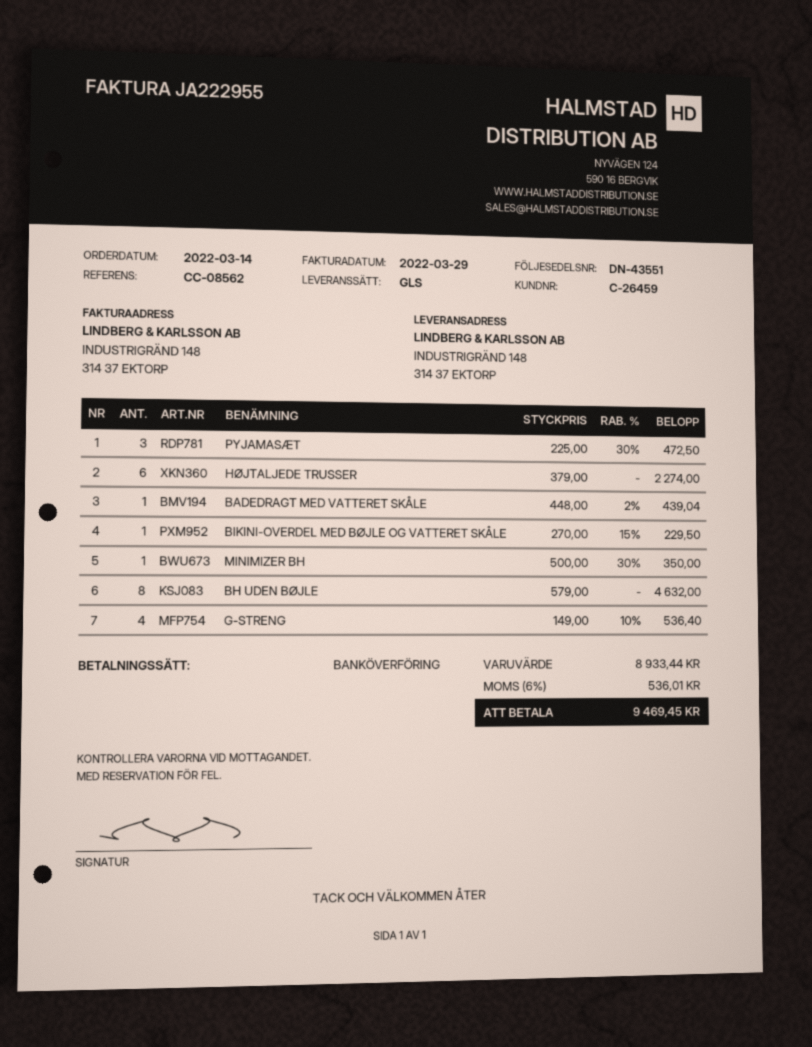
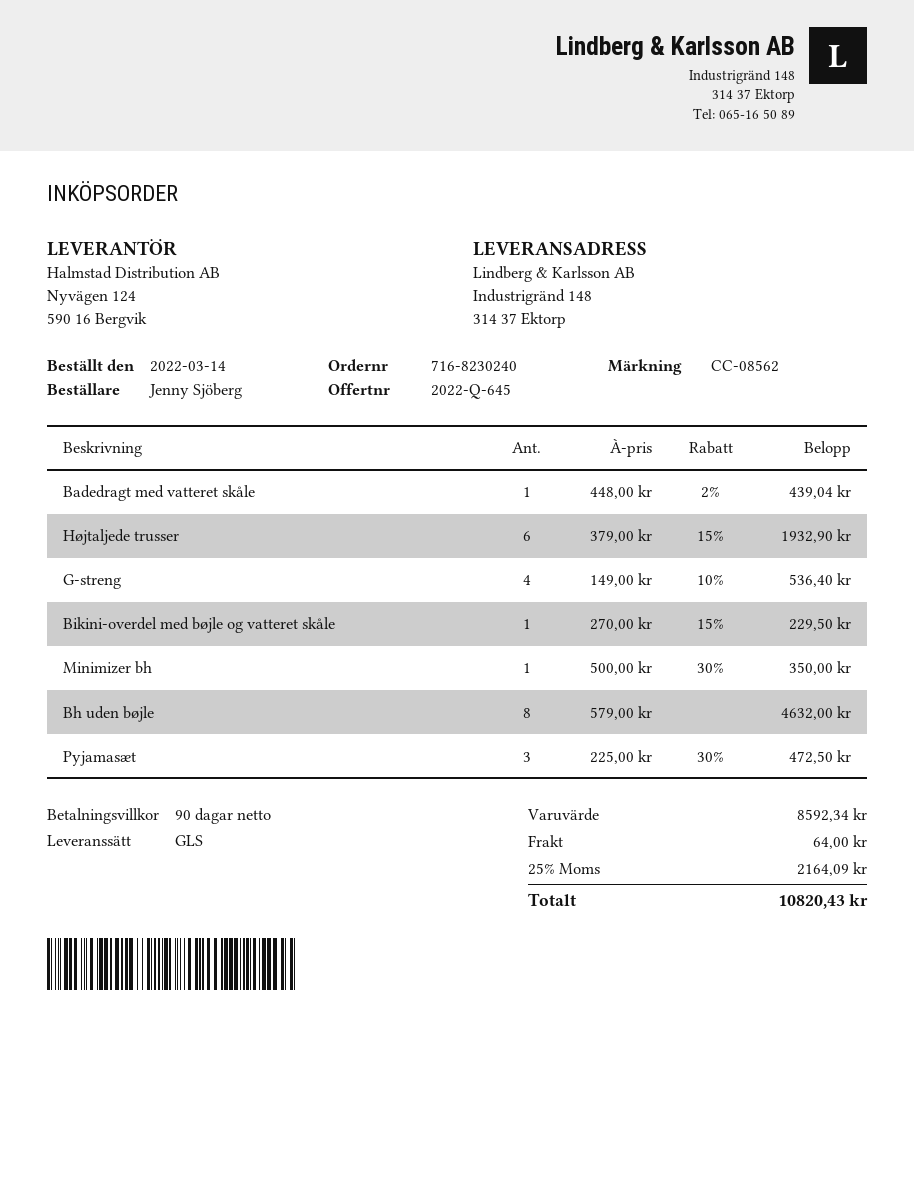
HØJTALJEDE TRUSSER: 6 x 379.00 = 2274.00 -> 6 x 379.00 - 15% = 1932.90
subtotal: 8933.44 -> 8592.34
shipping: none -> 64.00
tax: 6% = 536.01 -> 25% = 2164.09
total: 9469.45 -> 10820.43

